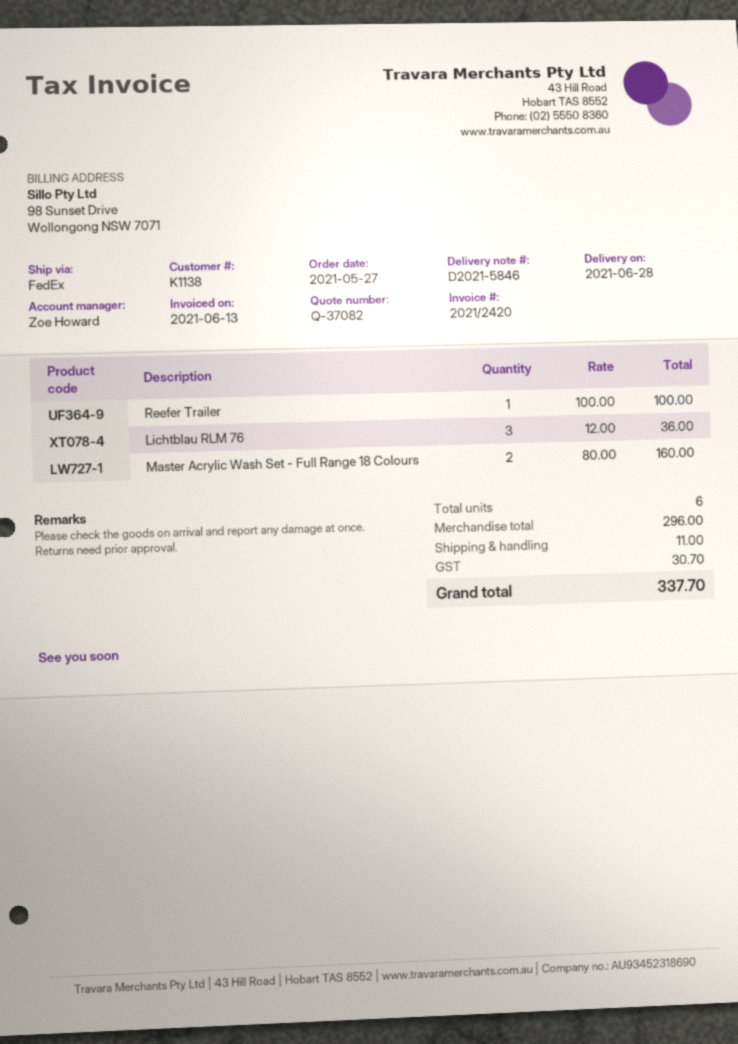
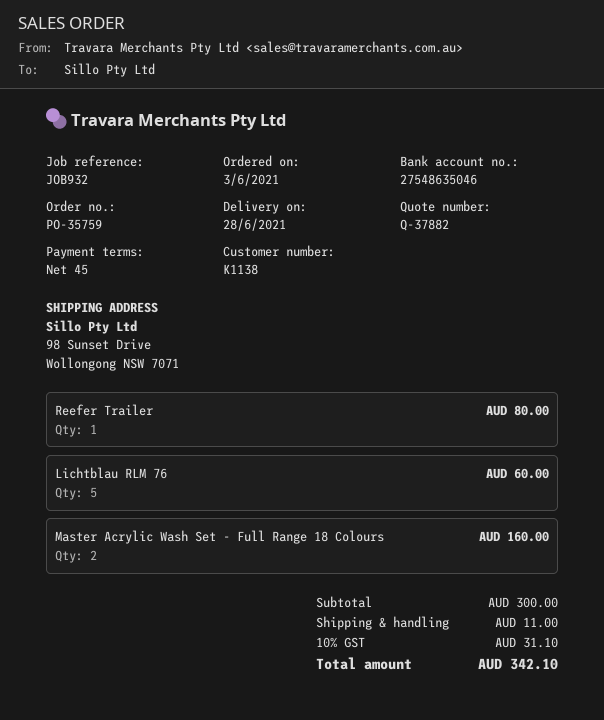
quote number: Q-37082 -> Q-37882
order date: 2021-05-27 -> 2021-06-03
Reefer Trailer: 1 for 100.00 -> 1 for 80.00
Lichtblau RLM 76: 3 for 36.00 -> 5 for 60.00
subtotal: 296.00 -> 300.00
tax: 30.70 -> 31.10
total: 337.70 -> 342.10

